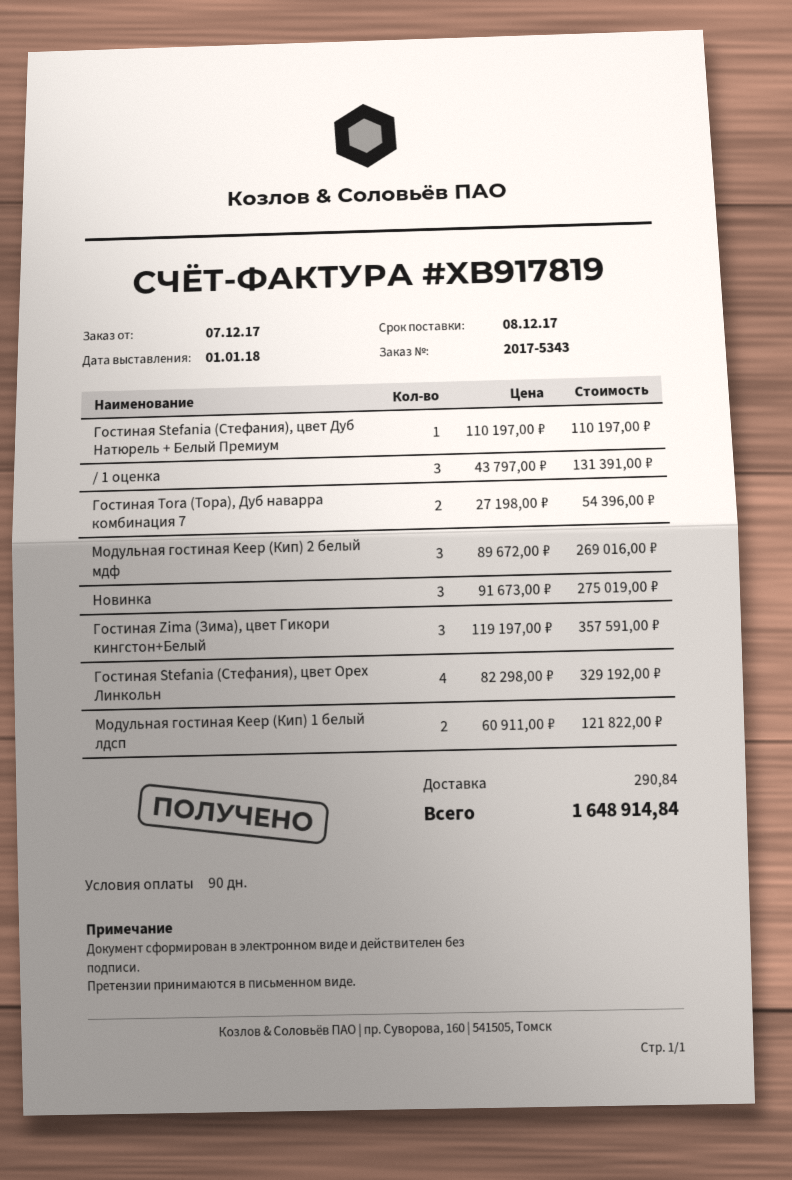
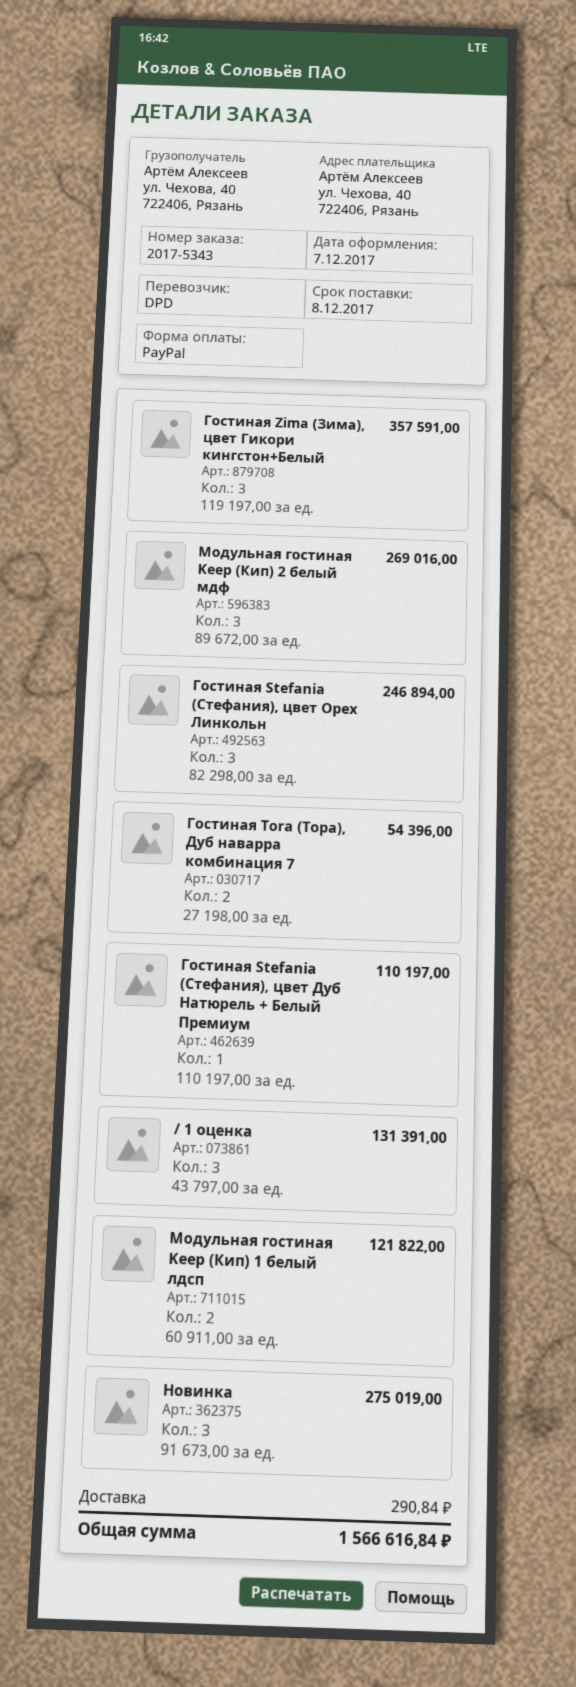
Гостиная Stefania (Стефания), цвет Орех Линкольн: 4 x 82298.00 = 329192.00 -> 3 x 82298.00 = 246894.00
total: 1648914.84 -> 1566616.84

